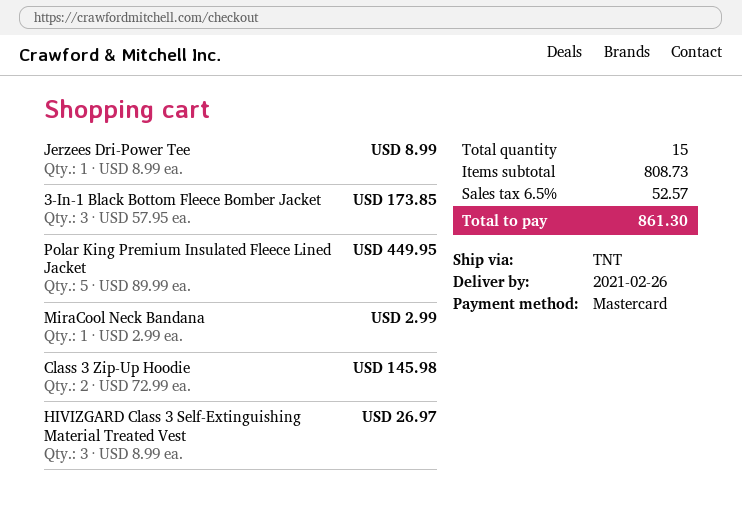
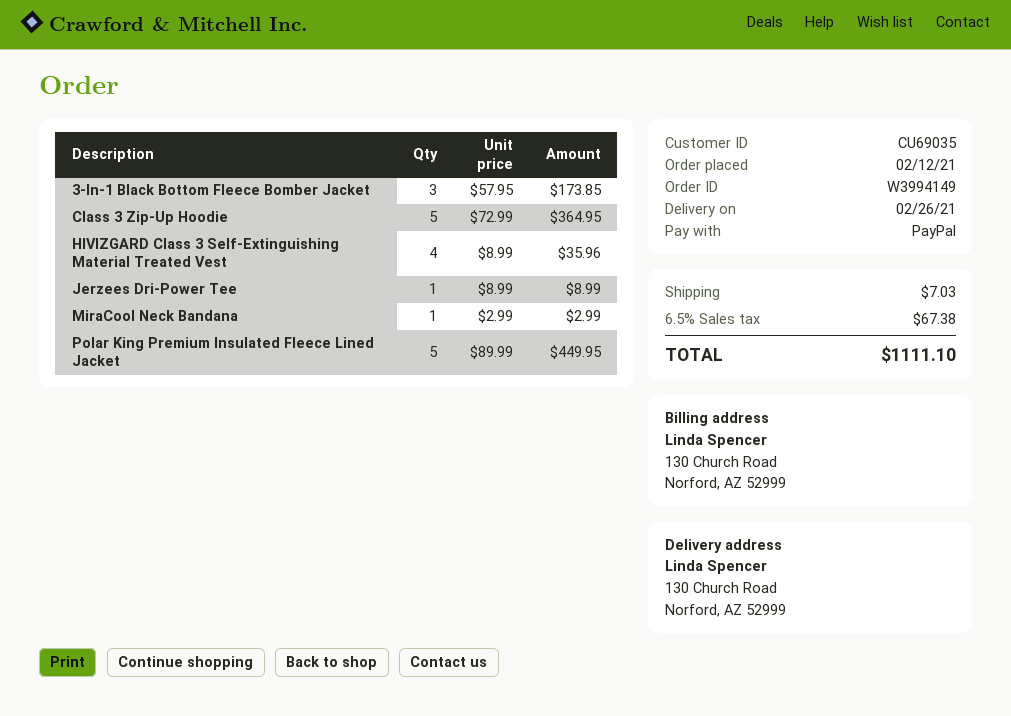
payment method: Mastercard -> PayPal
Class 3 Zip-Up Hoodie: 2 x 72.99 = 145.98 -> 5 x 72.99 = 364.95
HIVIZGARD Class 3 Self-Extinguishing Material Treated Vest: 3 x 8.99 = 26.97 -> 4 x 8.99 = 35.96
shipping: none -> 7.03
tax: 6.5% = 52.57 -> 6.5% = 67.38
total: 861.30 -> 1111.10

